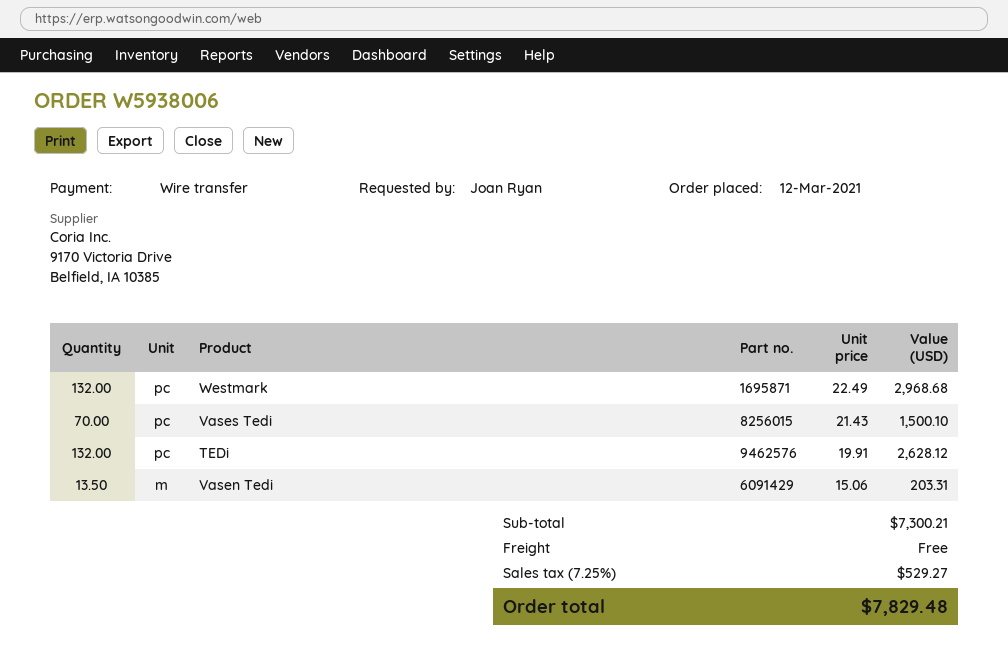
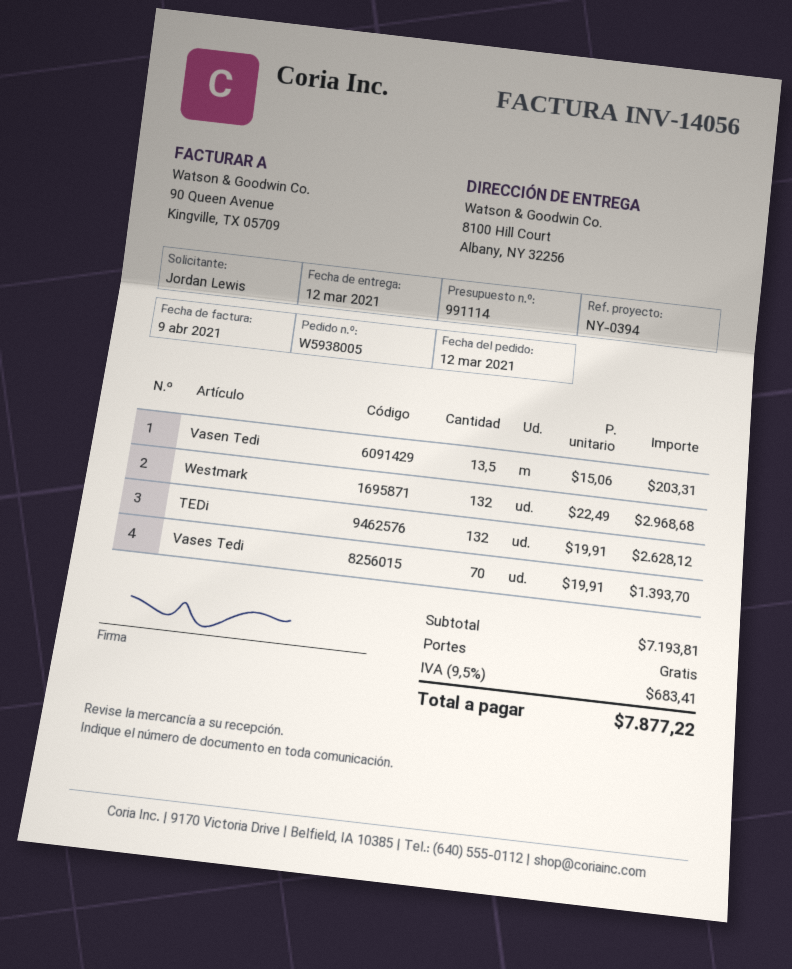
order number: W5938006 -> W5938005
ordered by: Joan Ryan -> Jordan Lewis
Vases Tedi: 70 x 21.43 = 1500.10 -> 70 x 19.91 = 1393.70
subtotal: 7300.21 -> 7193.81
tax: 7.25% = 529.27 -> 9.5% = 683.41
total: 7829.48 -> 7877.22

